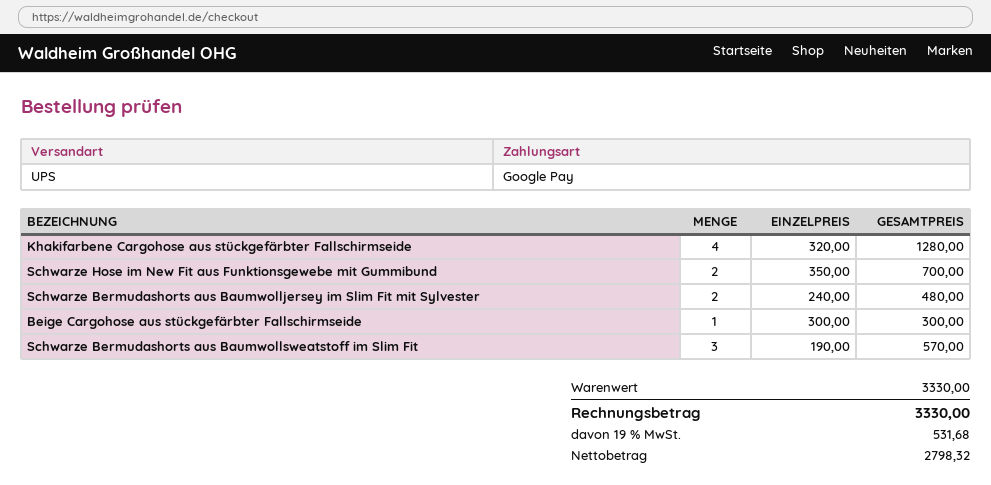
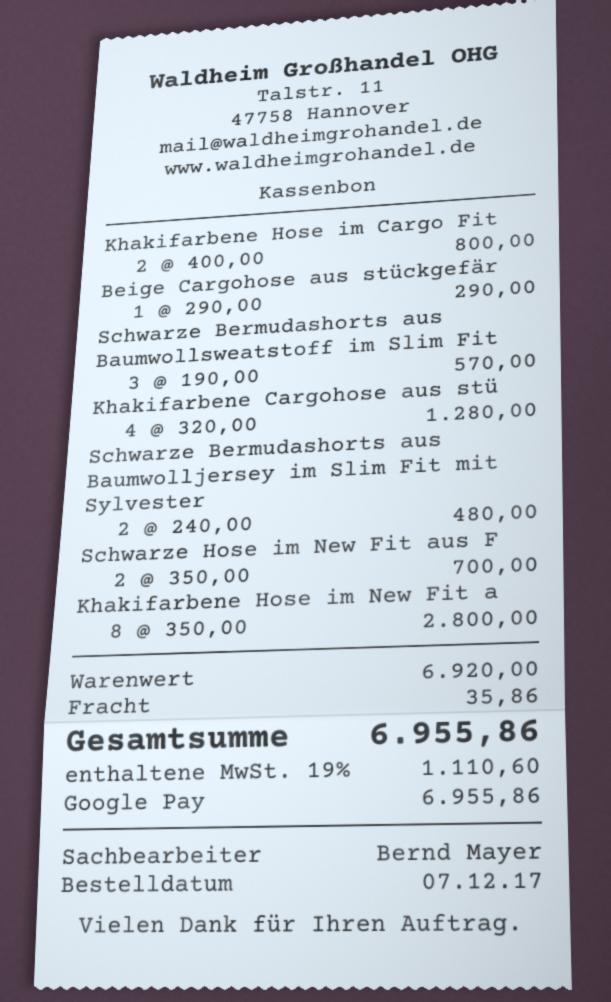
Beige Cargohose aus stückgefärbter Fallschirmseide: 1 x 300.00 = 300.00 -> 1 x 290.00 = 290.00
Khakifarbene Hose im Cargo Fit: none -> 2 x 400.00 = 800.00
Khakifarbene Hose im New Fit a: none -> 8 x 350.00 = 2800.00
subtotal: 3330.00 -> 6920.00
shipping: none -> 35.86
tax: 19% = 531.68 -> 19% = 1110.60
total: 3330.00 -> 6955.86

